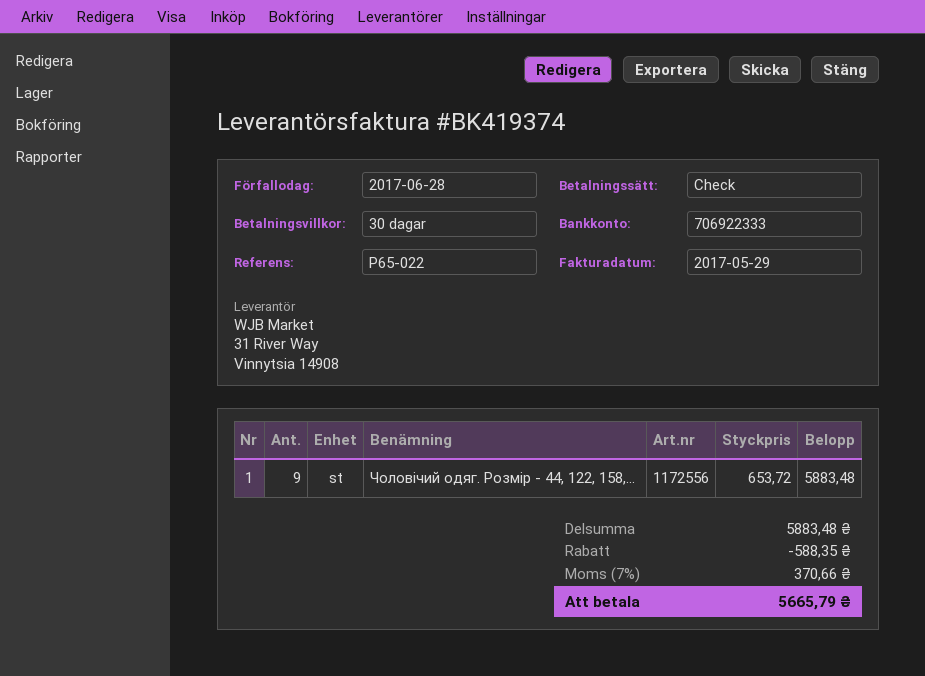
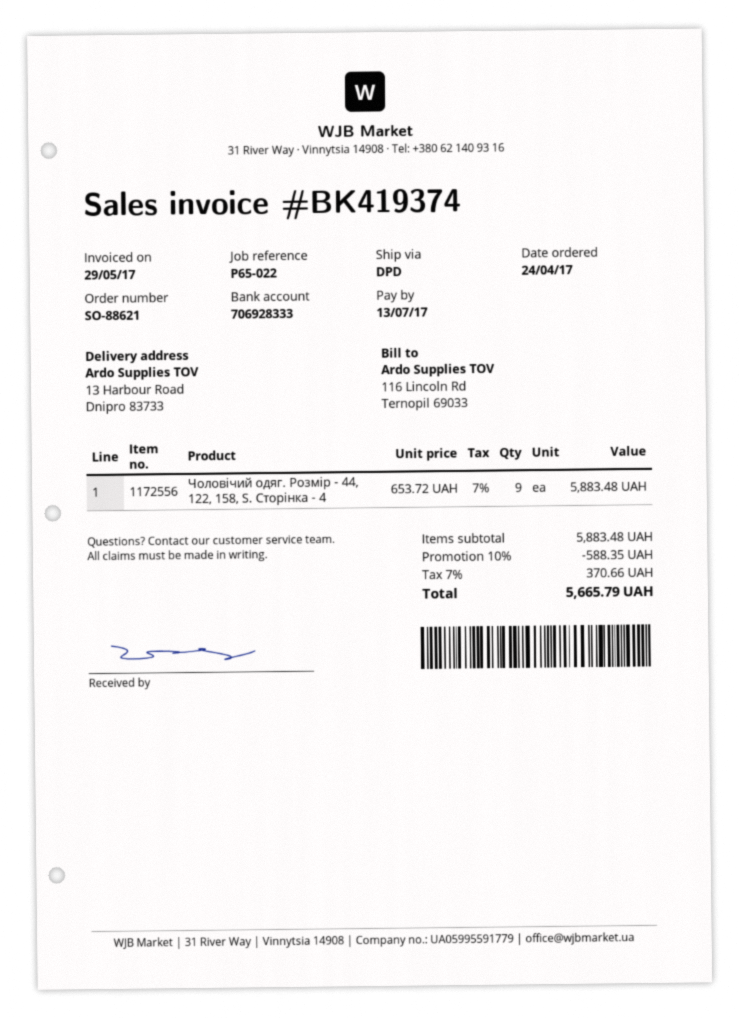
due date: 2017-06-28 -> 2017-07-13
bank account: 706922333 -> 706928333

